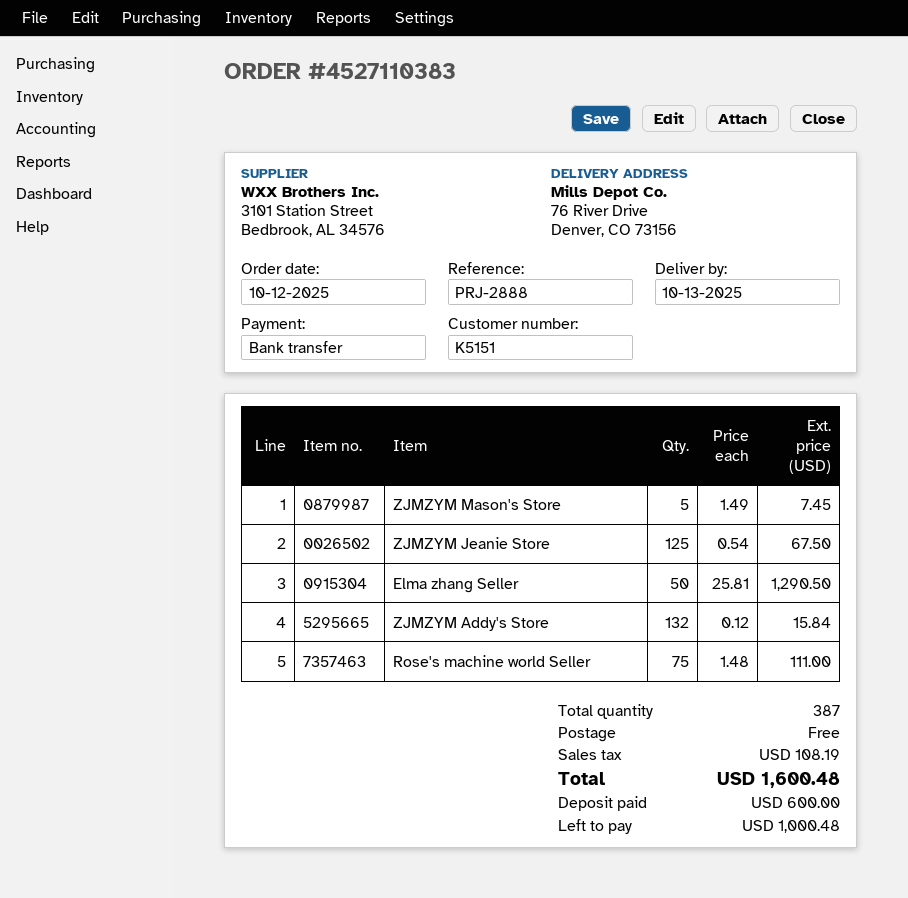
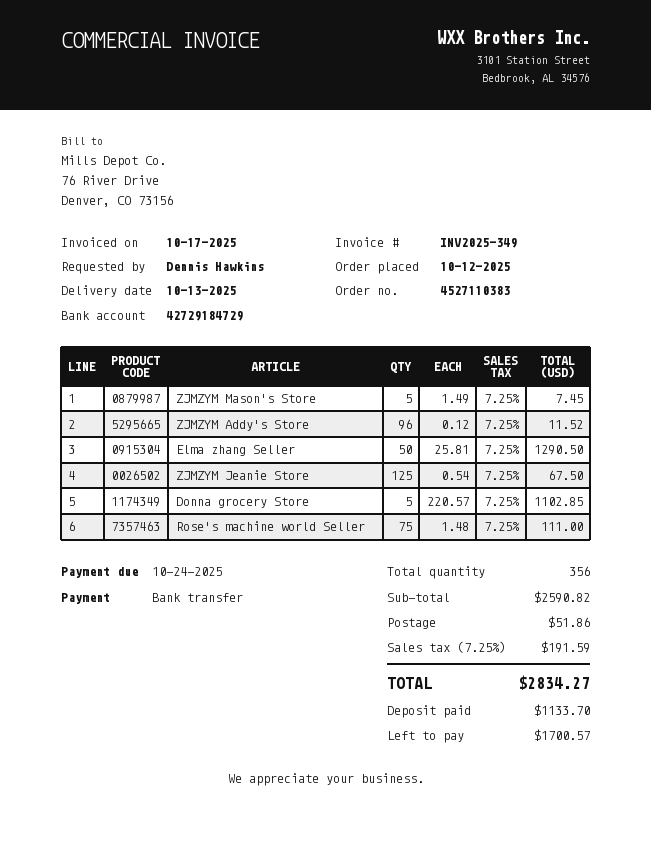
ZJMZYM Addy's Store: 132 x 0.12 = 15.84 -> 96 x 0.12 = 11.52
Donna grocery Store: none -> 5 x 220.57 = 1102.85
total quantity: 387 -> 356
shipping: 0.00 -> 51.86
tax: 108.19 -> 191.59
total: 1600.48 -> 2834.27
deposit: 600.00 -> 1133.70
balance: 1000.48 -> 1700.57

